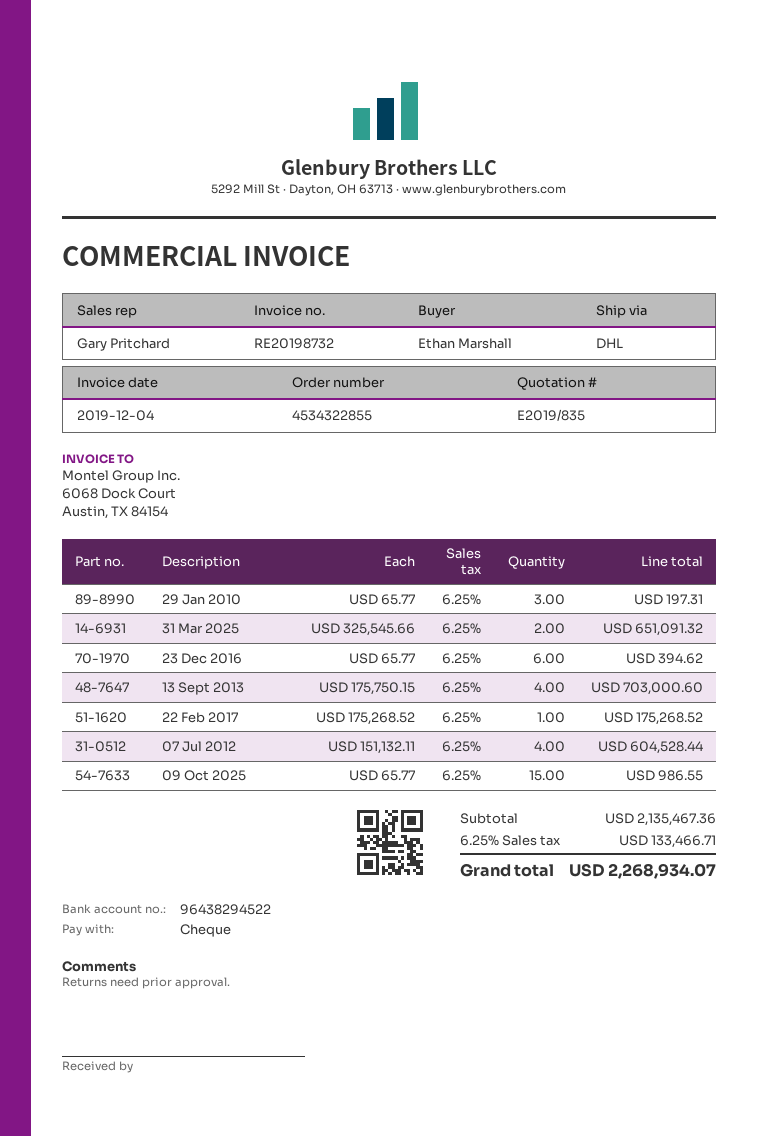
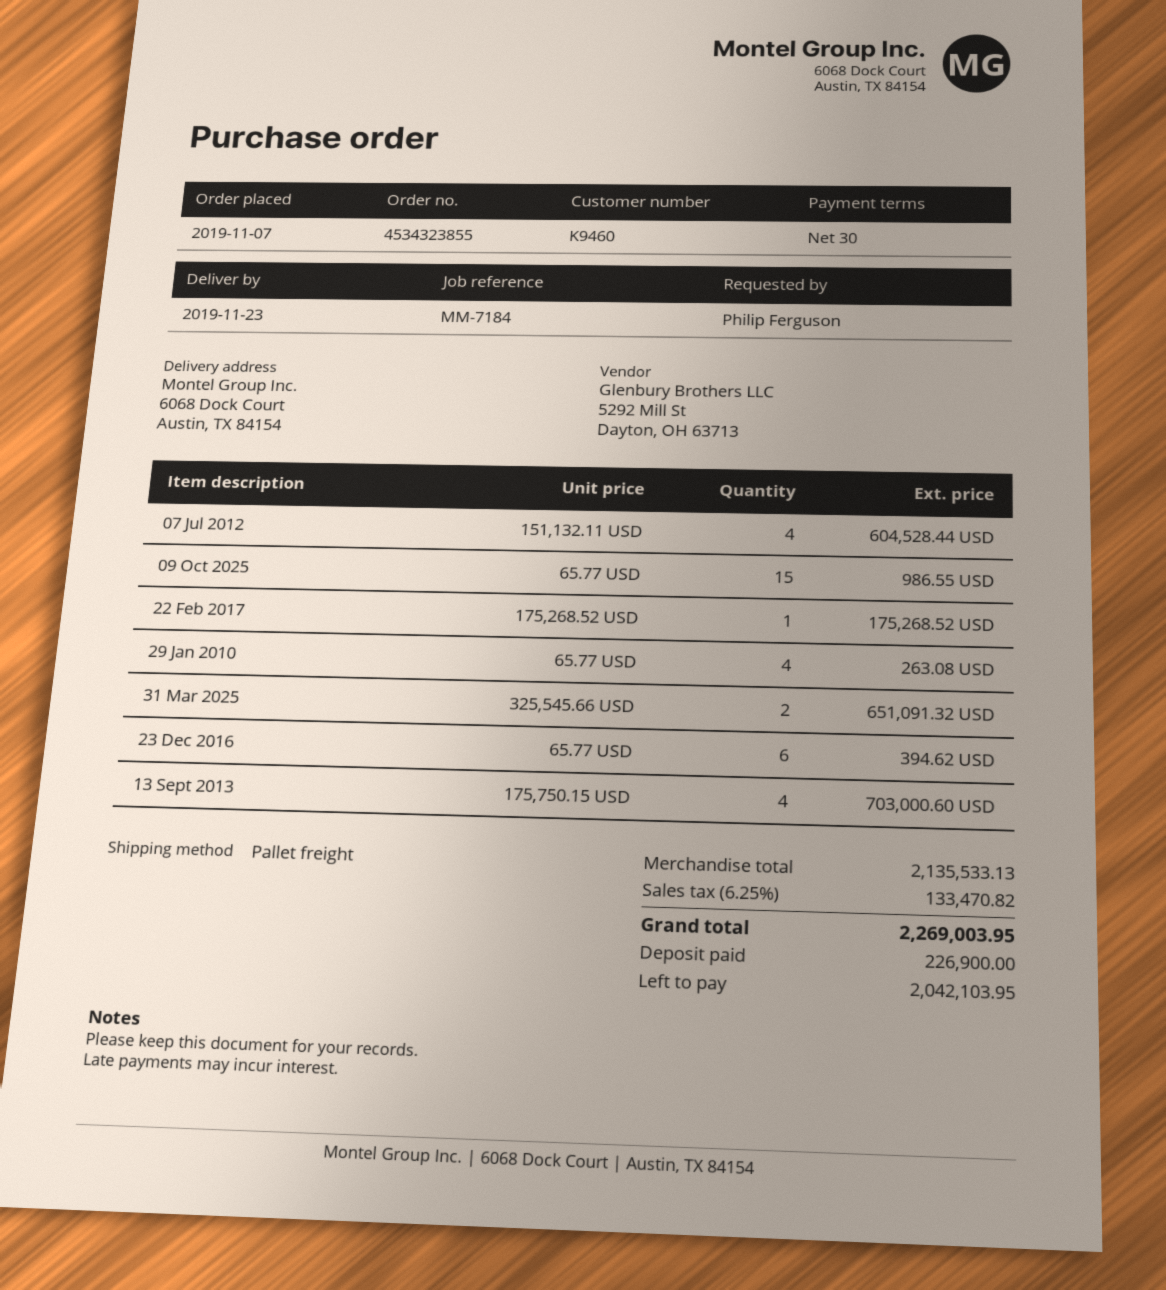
order number: 4534322855 -> 4534323855
ordered by: Ethan Marshall -> Philip Ferguson
shipping method: DHL -> pallet freight
29 Jan 2010: 3 x 65.77 = 197.31 -> 4 x 65.77 = 263.08
subtotal: 2135467.36 -> 2135533.13
tax: 6.25% = 133466.71 -> 6.25% = 133470.82
total: 2268934.07 -> 2269003.95

